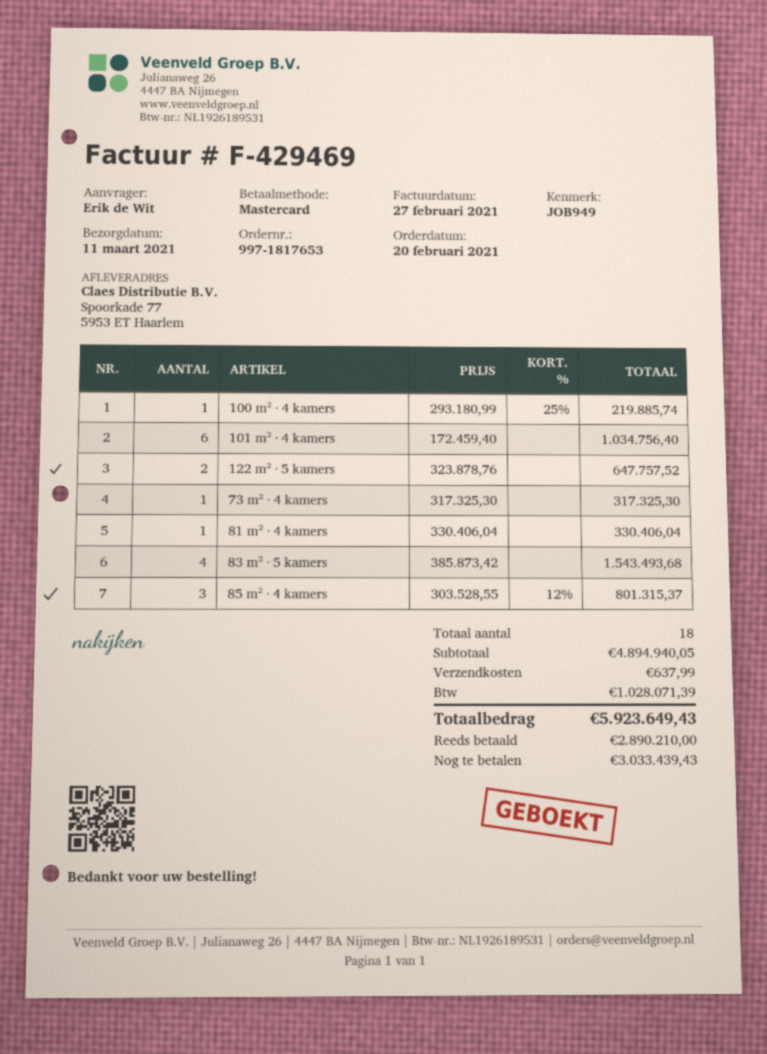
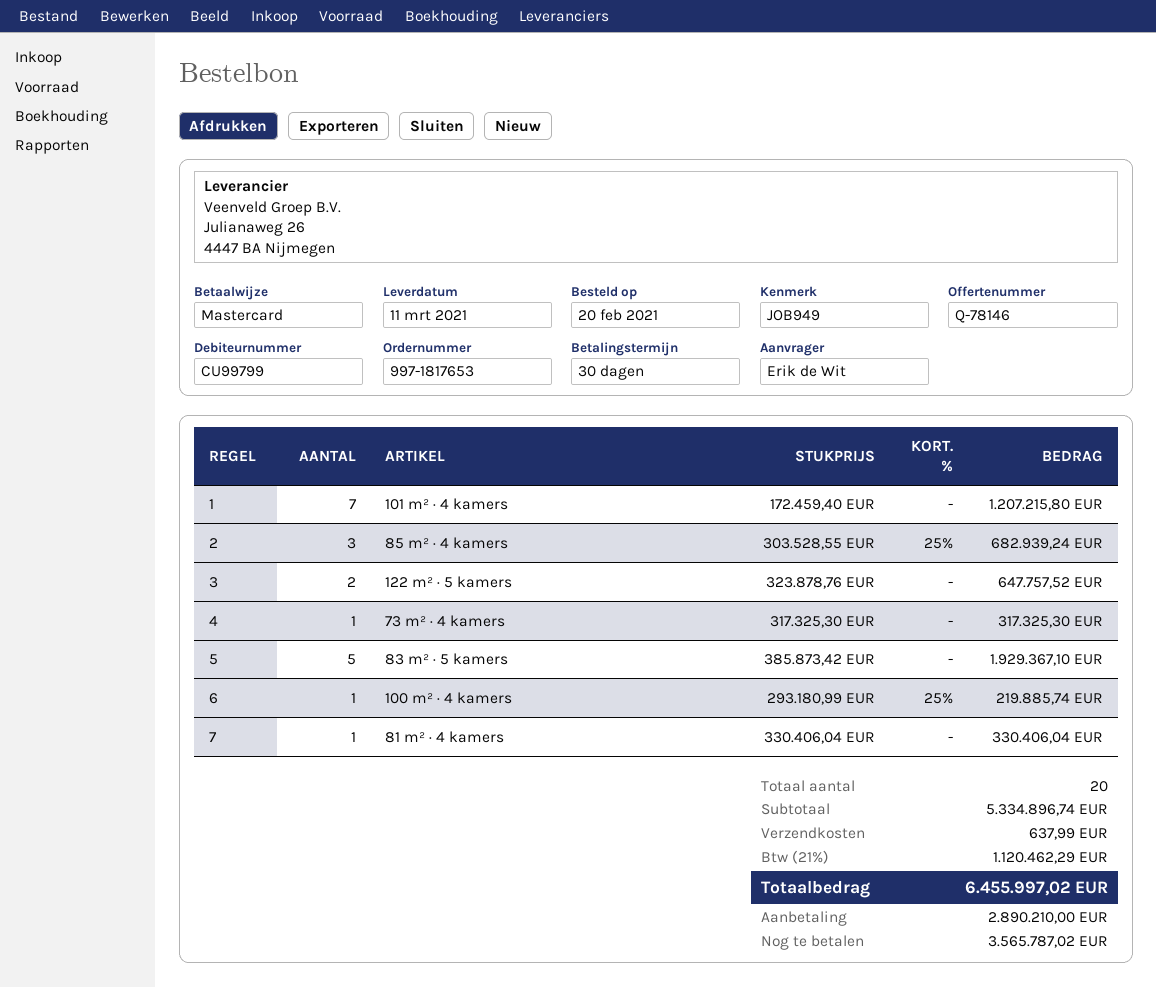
101 m² · 4 kamers: 6 x 172459.40 = 1034756.40 -> 7 x 172459.40 = 1207215.80
83 m² · 5 kamers: 4 x 385873.42 = 1543493.68 -> 5 x 385873.42 = 1929367.10
85 m² · 4 kamers: 3 x 303528.55 - 12% = 801315.37 -> 3 x 303528.55 - 25% = 682939.24
total quantity: 18 -> 20
subtotal: 4894940.05 -> 5334896.74
tax: 1028071.39 -> 1120462.29
total: 5923649.43 -> 6455997.02
balance: 3033439.43 -> 3565787.02

